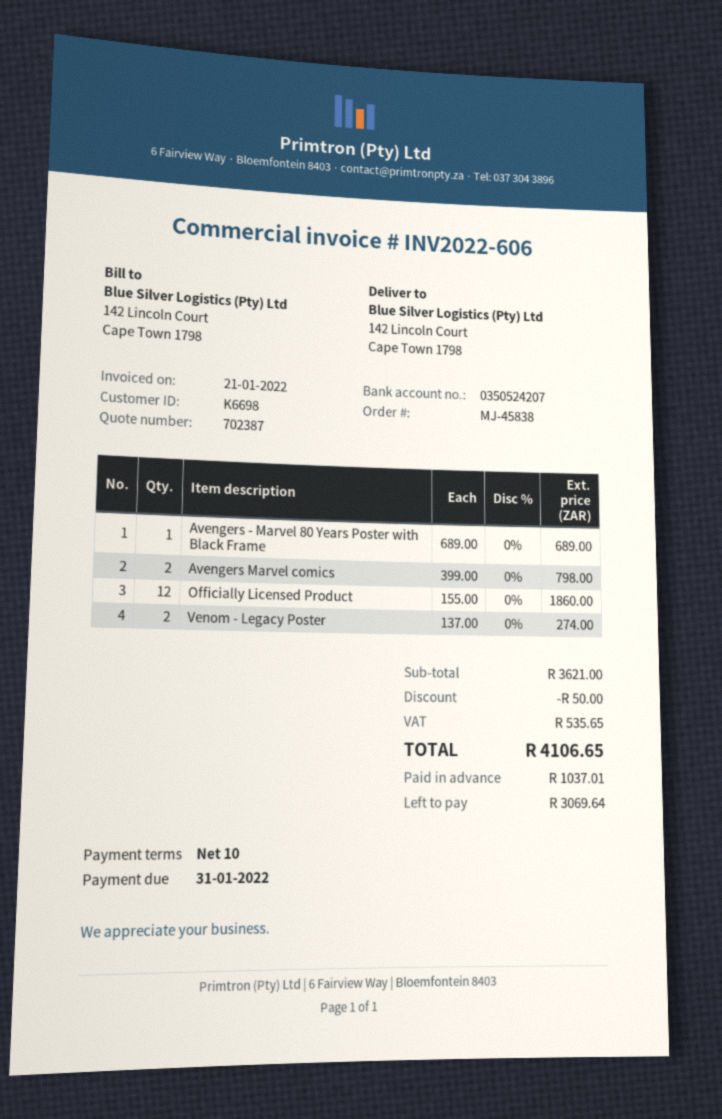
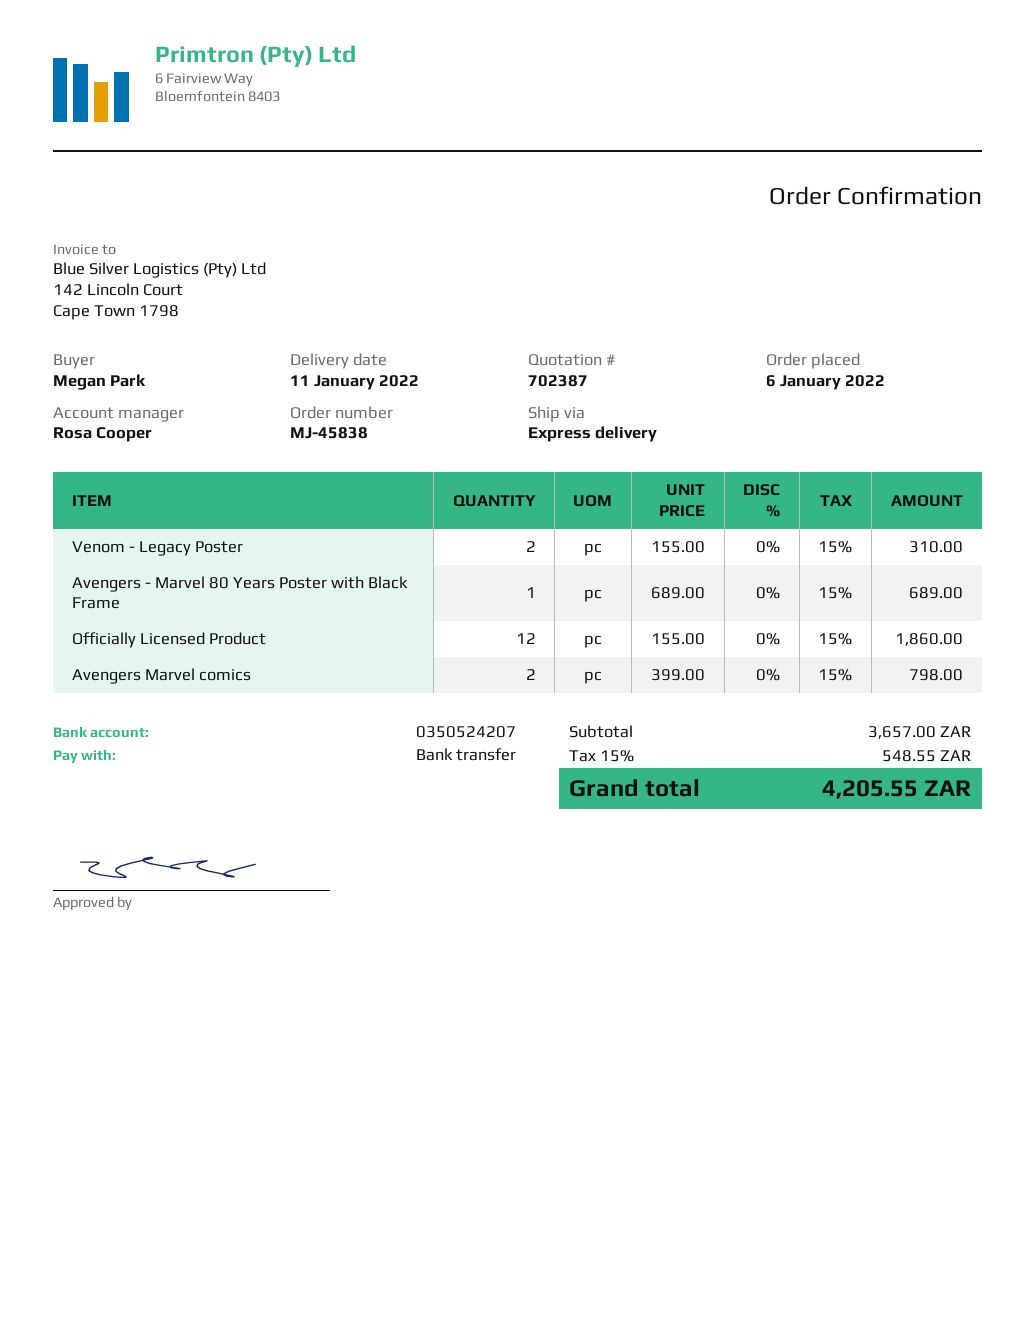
Venom - Legacy Poster: 2 x 137.00 = 274.00 -> 2 x 155.00 = 310.00
subtotal: 3621.00 -> 3657.00
discount: 50.00 -> none
tax: 535.65 -> 548.55
total: 4106.65 -> 4205.55

